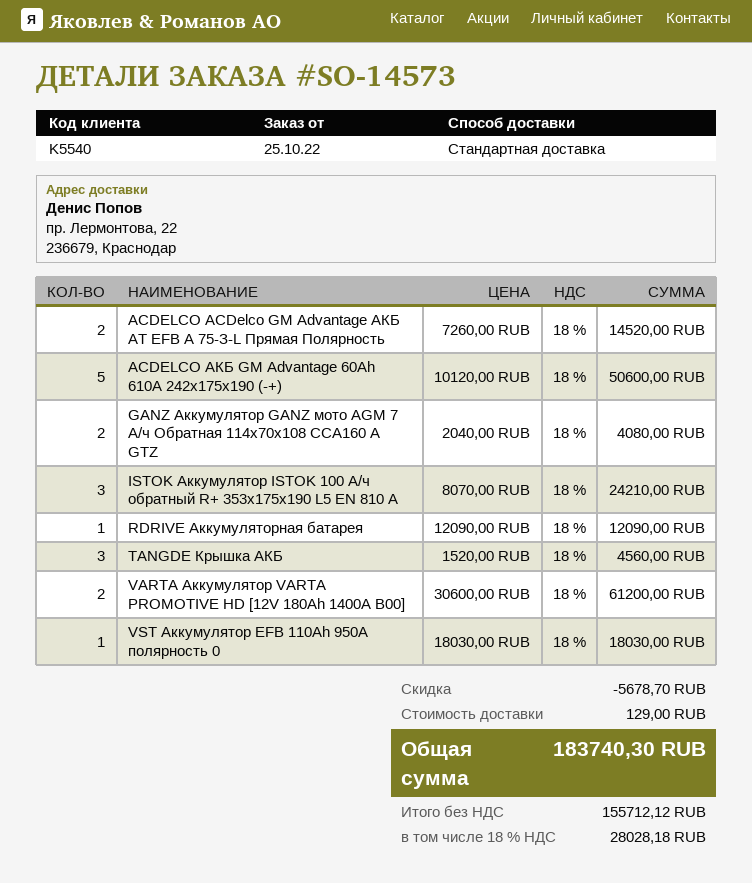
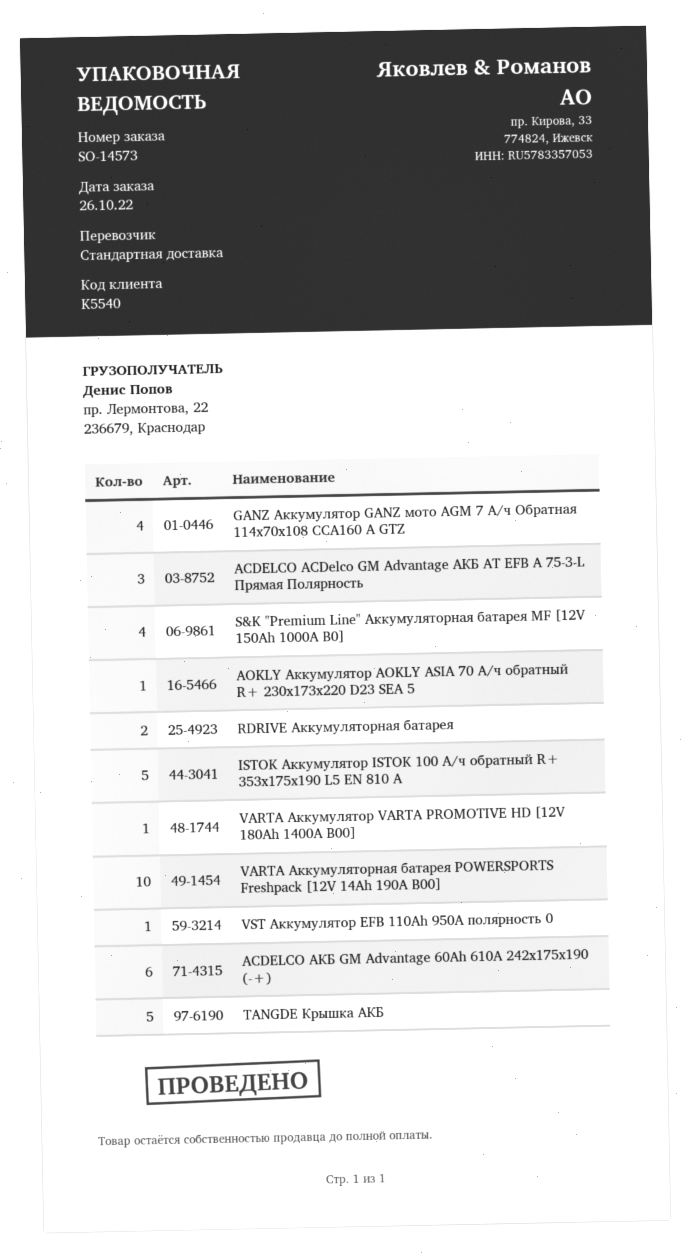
order date: 2022-10-25 -> 2022-10-26
ACDELCO ACDelco GM Advantage АКБ AT EFB A 75-З-L Прямая Полярность: 2 -> 3
ACDELCO АКБ GM Advantage 60Ah 610A 242x175x190 (-+): 5 -> 6
GANZ Аккумулятор GANZ мото AGM 7 А/ч Обратная 114x70x108 CCA160 А GTZ: 2 -> 4
ISTOK Аккумулятор ISTOK 100 А/ч обратный R+ 353x175x190 L5 EN 810 А: 3 -> 5
RDRIVE Аккумуляторная батарея: 1 -> 2
TANGDE Крышка АКБ: 3 -> 5
VARTA Аккумулятор VARTA PROMOTIVE HD [12V 180Ah 1400A B00]: 2 -> 1
S&K "Premium Line" Аккумуляторная батарея MF [12V 150Ah 1000A B0]: none -> 4
AOKLY Аккумулятор AOKLY ASIA 70 А/ч обратный R+ 230x173x220 D23 SEA 5: none -> 1
VARTA Аккумуляторная батарея POWERSPORTS Freshpack [12V 14Ah 190A B00]: none -> 10

